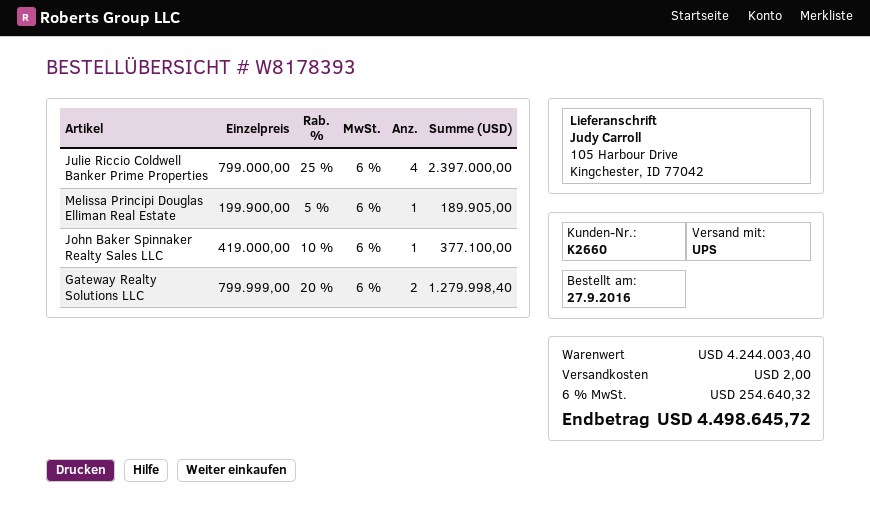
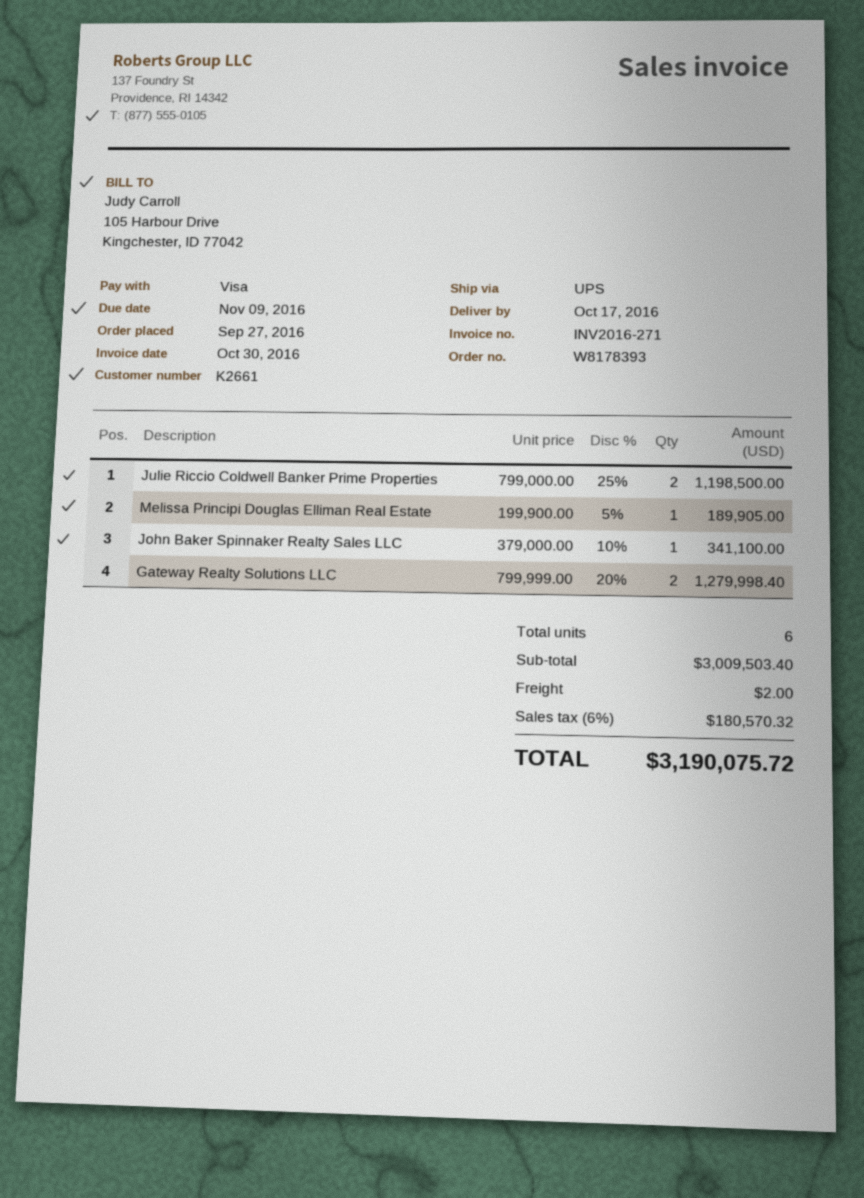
customer number: K2660 -> K2661
Julie Riccio Coldwell Banker Prime Properties: 4 x 799000.00 - 25% = 2397000.00 -> 2 x 799000.00 - 25% = 1198500.00
John Baker Spinnaker Realty Sales LLC: 1 x 419000.00 - 10% = 377100.00 -> 1 x 379000.00 - 10% = 341100.00
subtotal: 4244003.40 -> 3009503.40
tax: 6% = 254640.32 -> 6% = 180570.32
total: 4498645.72 -> 3190075.72

